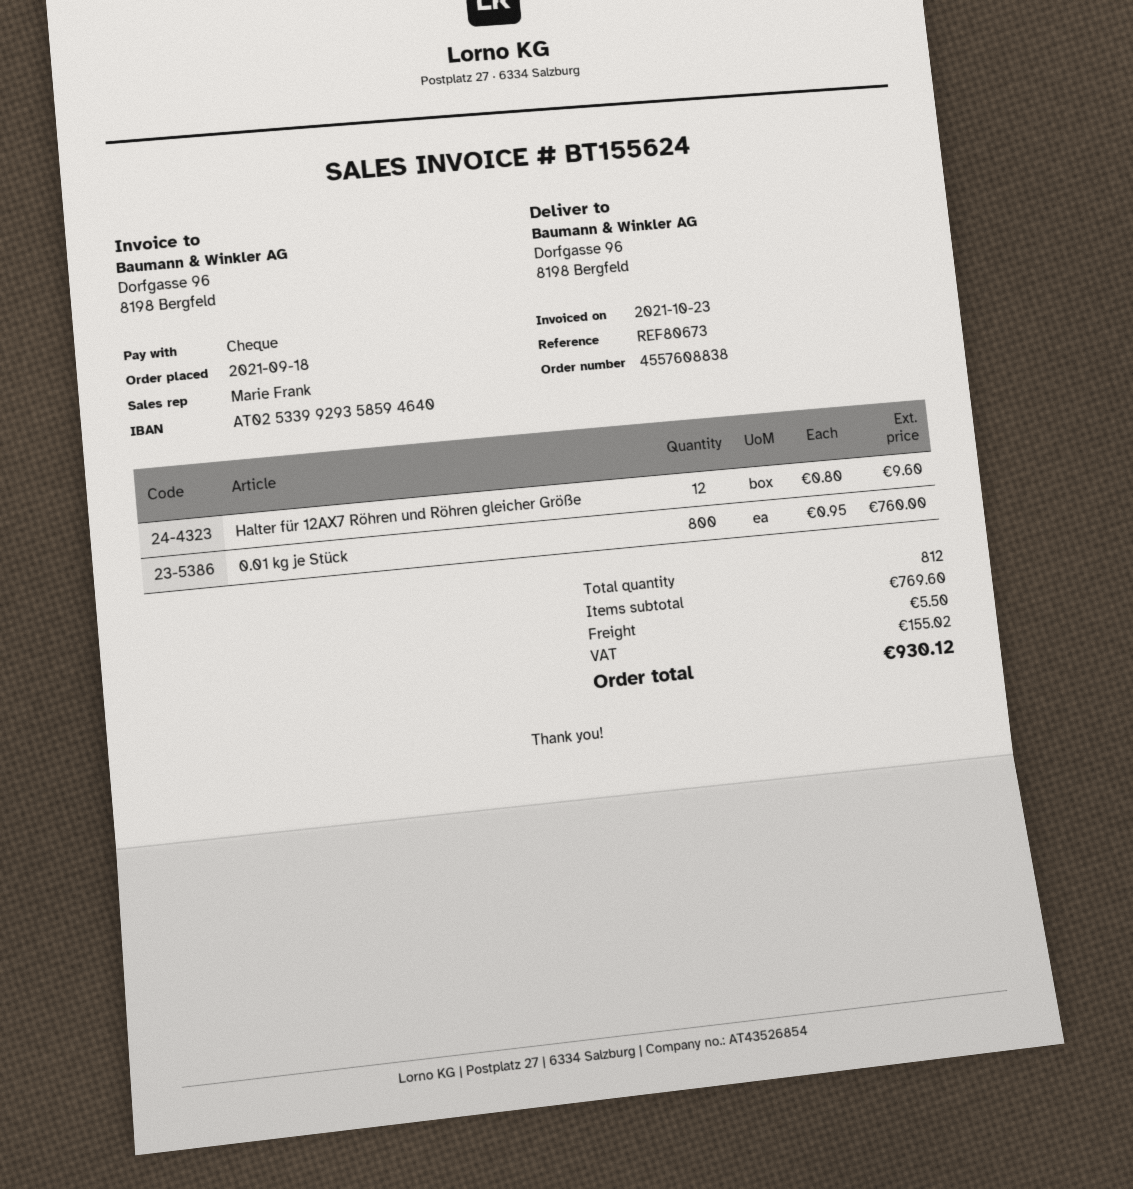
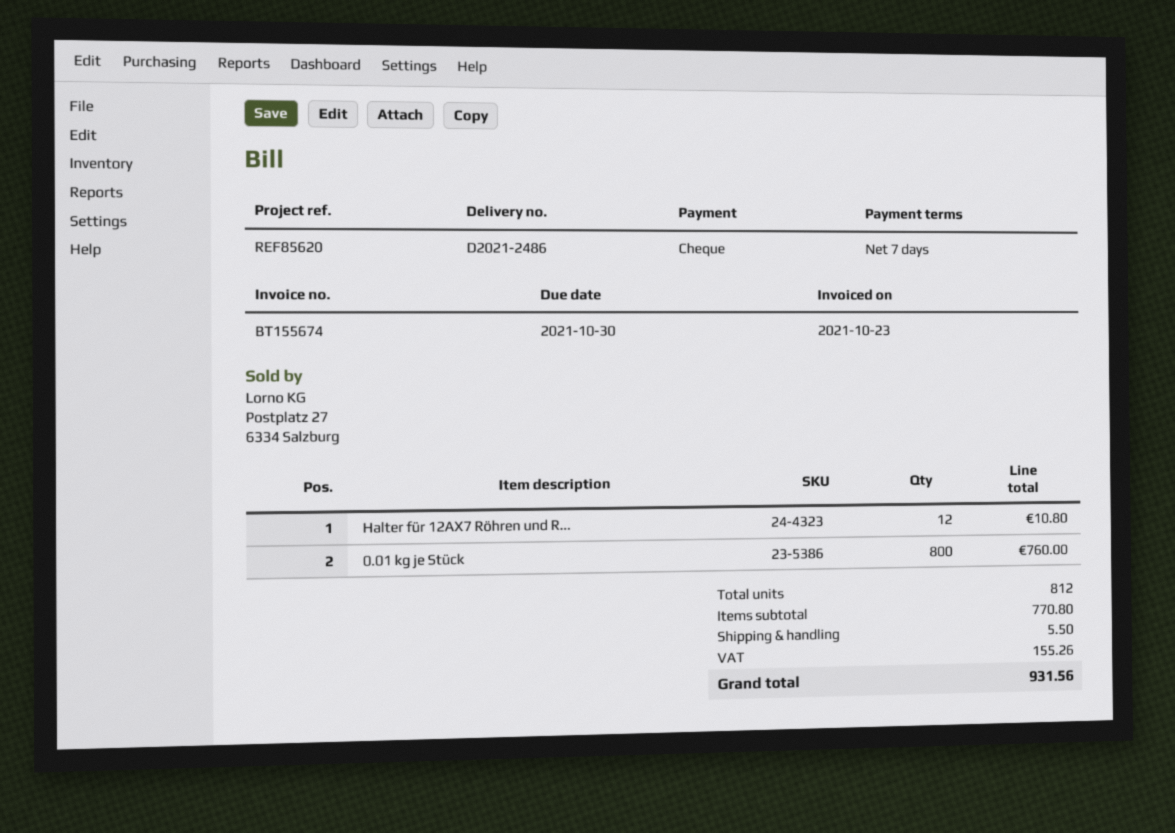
invoice number: BT155624 -> BT155674
reference: REF80673 -> REF85620
Halter für 12AX7 Röhren und Röhren gleicher Größe: 12 for 9.60 -> 12 for 10.80
subtotal: 769.60 -> 770.80
tax: 155.02 -> 155.26
total: 930.12 -> 931.56

